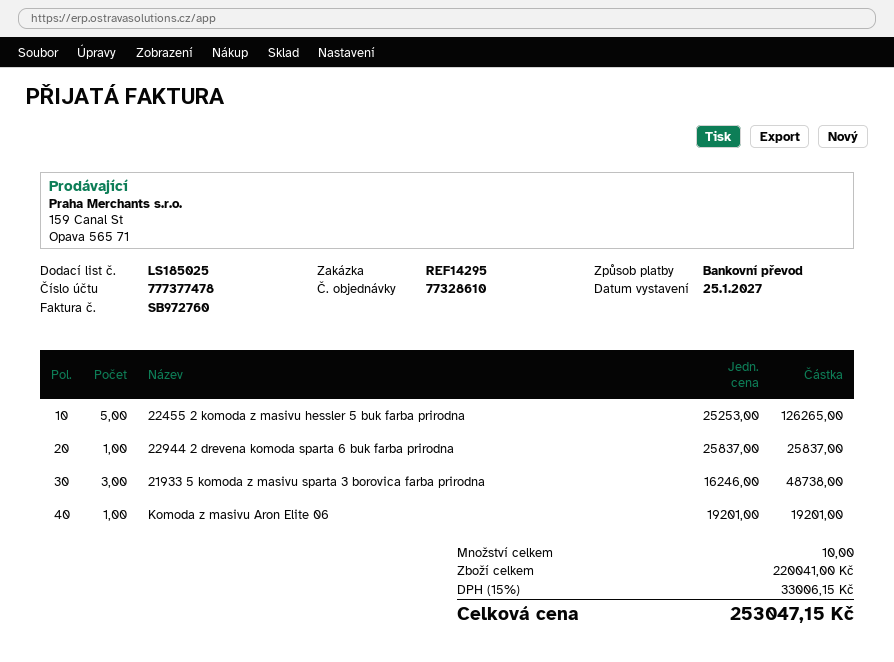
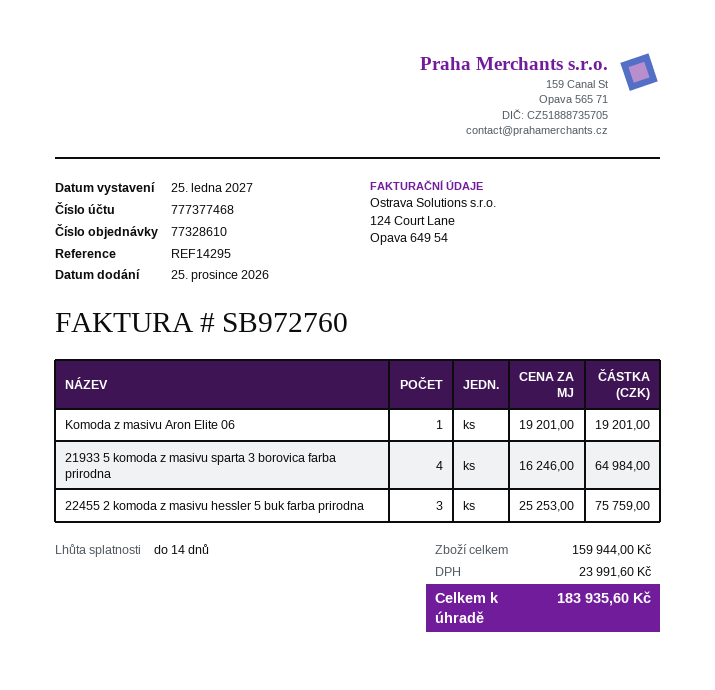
bank account: 777377478 -> 777377468
22455 2 komoda z masivu hessler 5 buk farba prirodna: 5 x 25253.00 = 126265.00 -> 3 x 25253.00 = 75759.00
22944 2 drevena komoda sparta 6 buk farba prirodna: 1 x 25837.00 = 25837.00 -> none
21933 5 komoda z masivu sparta 3 borovica farba prirodna: 3 x 16246.00 = 48738.00 -> 4 x 16246.00 = 64984.00
subtotal: 220041.00 -> 159944.00
tax: 33006.15 -> 23991.60
total: 253047.15 -> 183935.60

